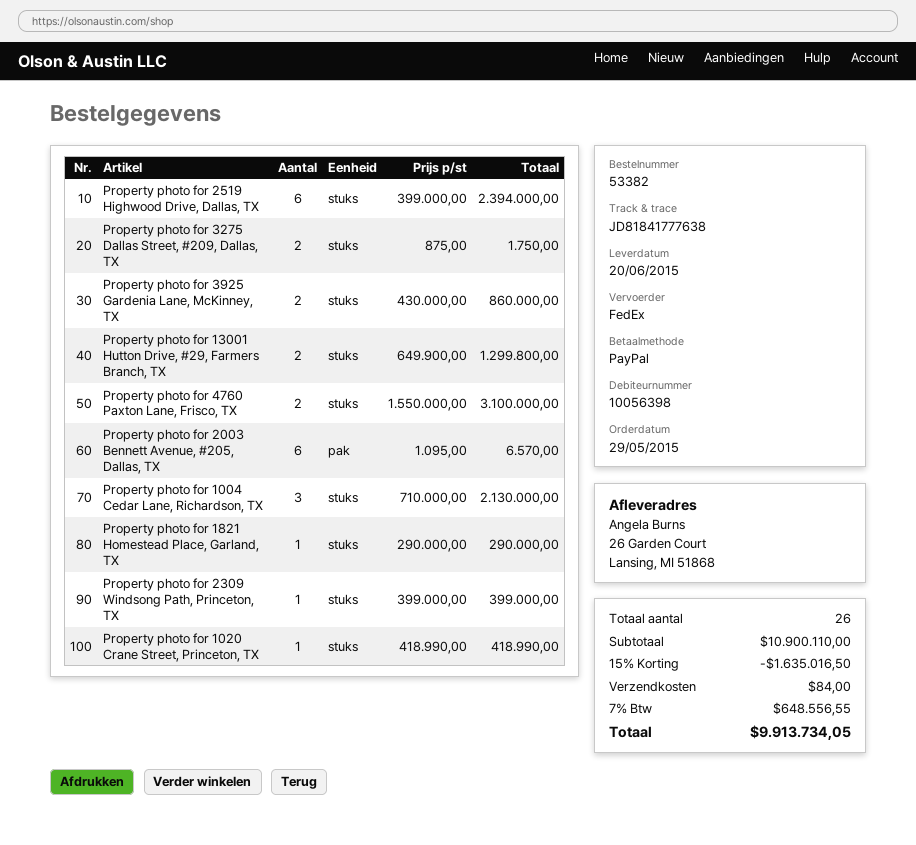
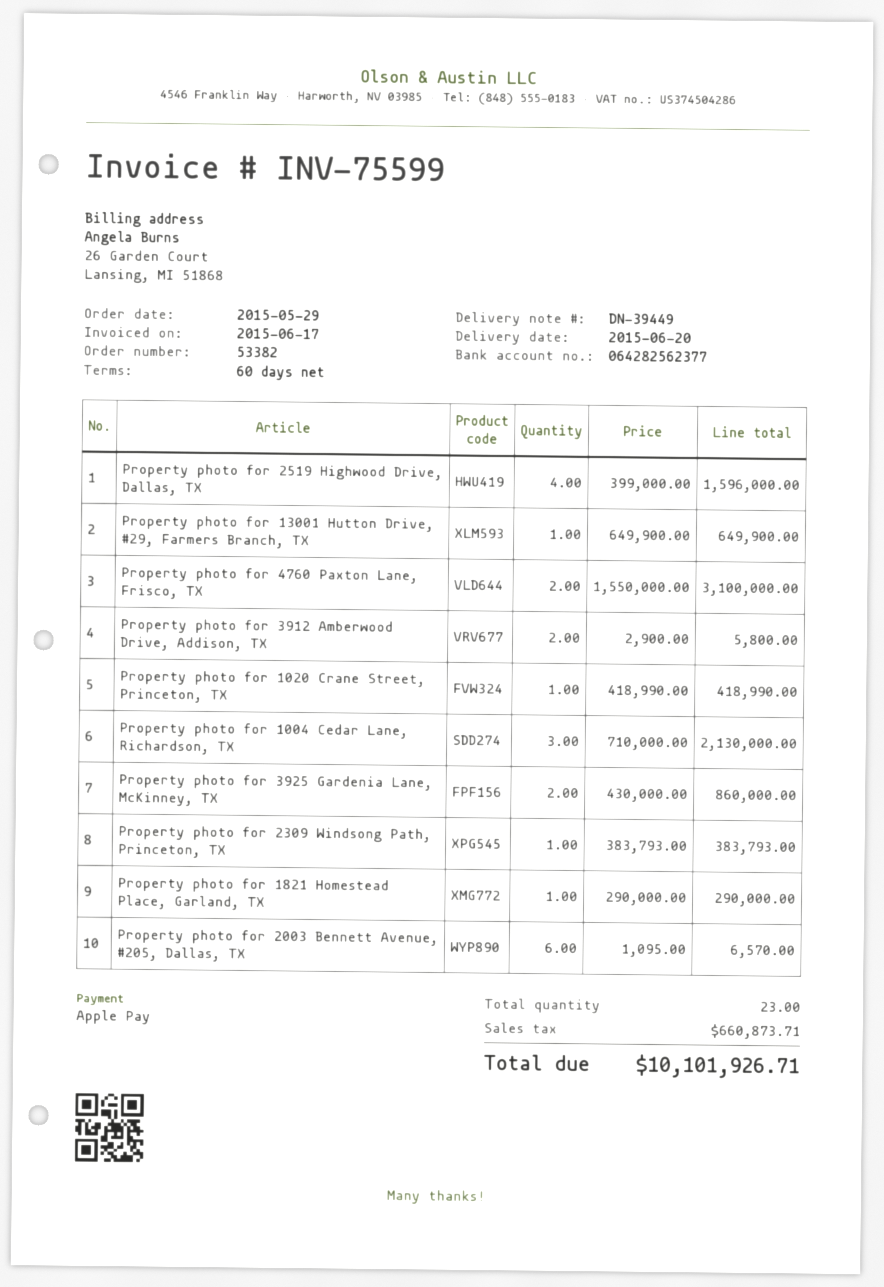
payment method: PayPal -> Apple Pay
Property photo for 2519 Highwood Drive, Dallas, TX: 6 x 399000.00 = 2394000.00 -> 4 x 399000.00 = 1596000.00
Property photo for 3275 Dallas Street, #209, Dallas, TX: 2 x 875.00 = 1750.00 -> none
Property photo for 13001 Hutton Drive, #29, Farmers Branch, TX: 2 x 649900.00 = 1299800.00 -> 1 x 649900.00 = 649900.00
Property photo for 2309 Windsong Path, Princeton, TX: 1 x 399000.00 = 399000.00 -> 1 x 383793.00 = 383793.00
Property photo for 3912 Amberwood Drive, Addison, TX: none -> 2 x 2900.00 = 5800.00
total quantity: 26 -> 23
discount: 15% = 1635016.50 -> none
shipping: 84.00 -> none
tax: 648556.55 -> 660873.71
total: 9913734.05 -> 10101926.71

